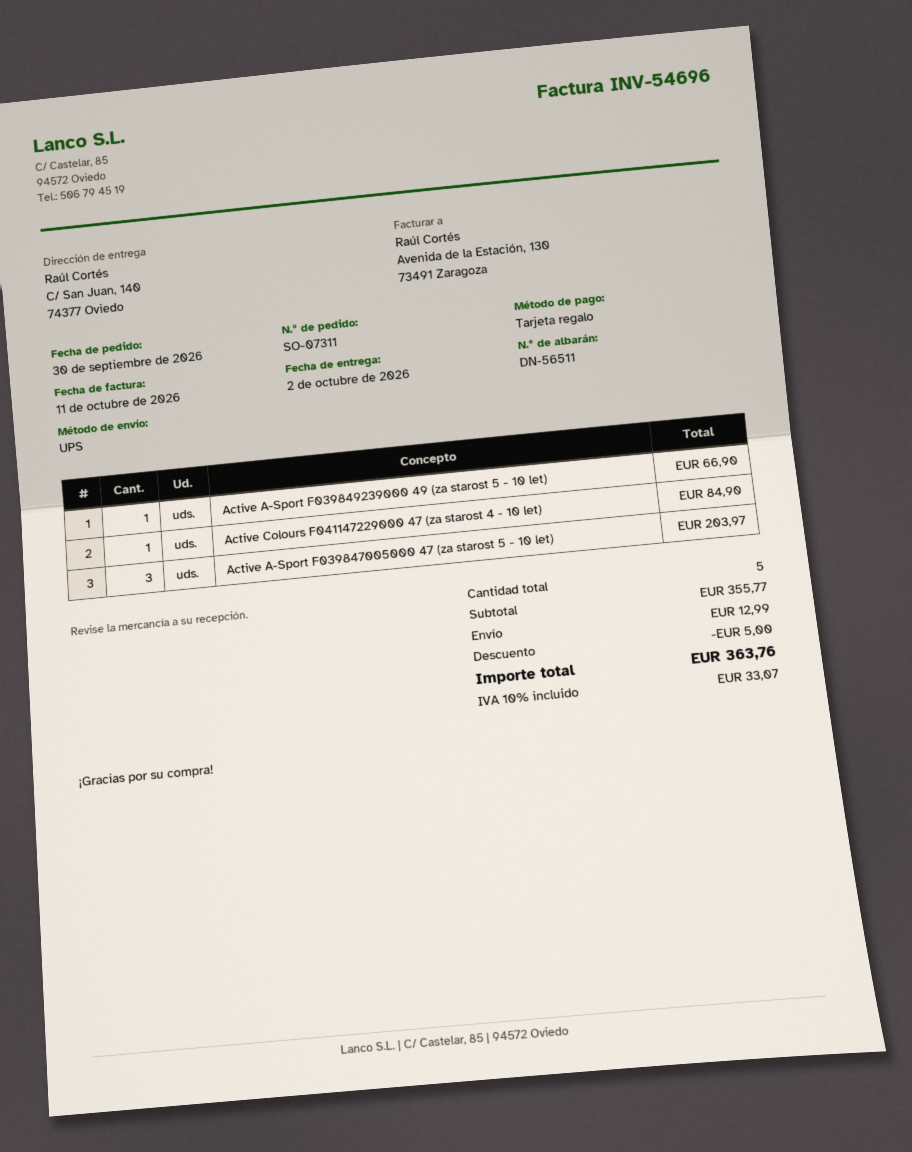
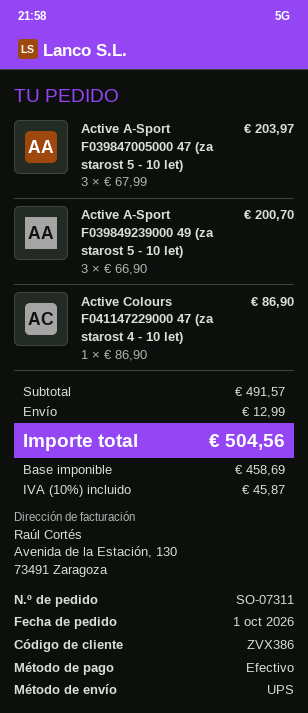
order date: 2026-09-30 -> 2026-10-01
payment method: gift card -> cash
Active A-Sport F039849239000 49 (za starost 5 - 10 let): 1 for 66.90 -> 3 for 200.70
Active Colours F041147229000 47 (za starost 4 - 10 let): 1 for 84.90 -> 1 for 86.90
subtotal: 355.77 -> 491.57
discount: 5.00 -> none
tax: 10% = 33.07 -> 10% = 45.87
total: 363.76 -> 504.56

